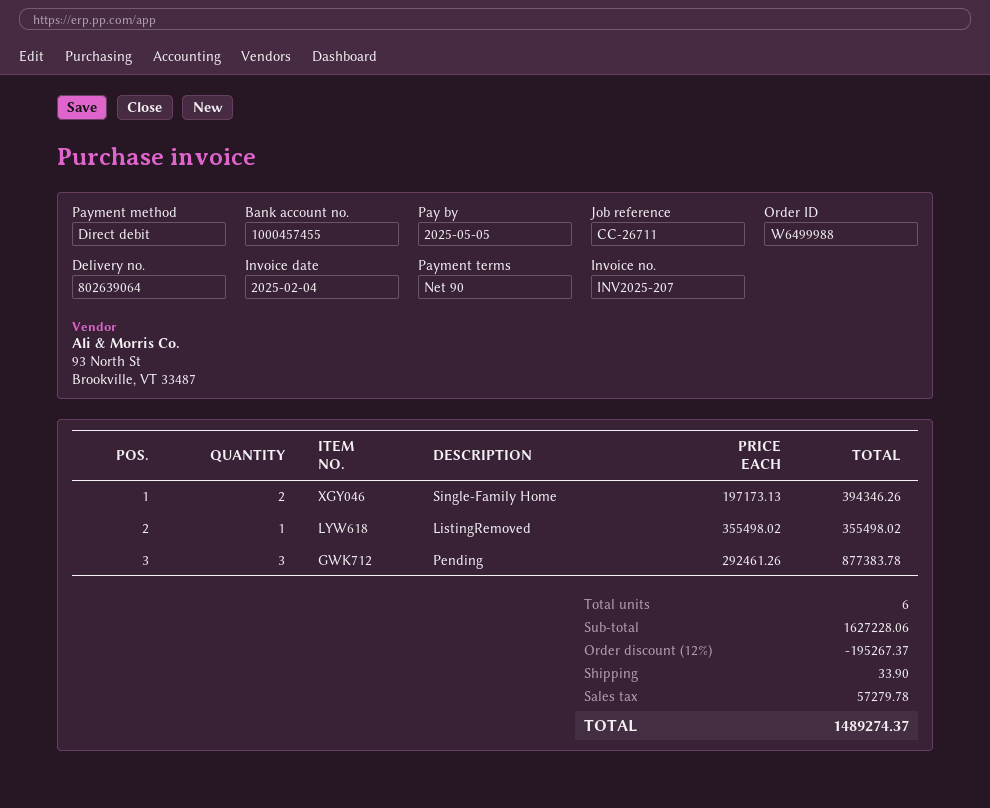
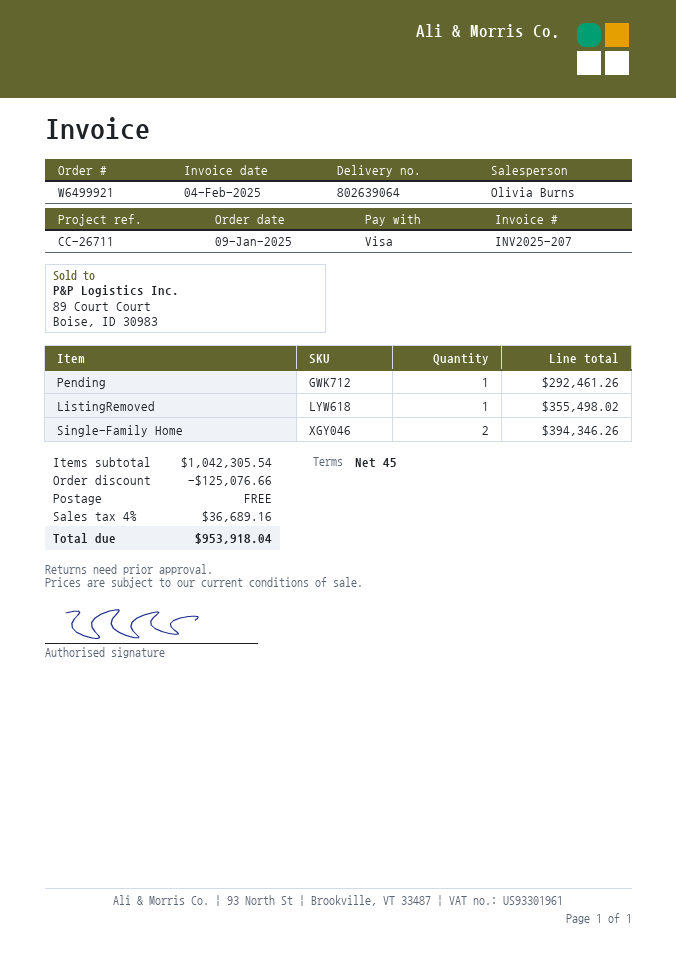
order number: W6499988 -> W6499921
payment terms: 90 days -> 45 days
payment method: direct debit -> Visa
Pending: 3 for 877383.78 -> 1 for 292461.26
subtotal: 1627228.06 -> 1042305.54
discount: 195267.37 -> 125076.66
shipping: 33.90 -> 0.00
tax: 57279.78 -> 36689.16
total: 1489274.37 -> 953918.04

